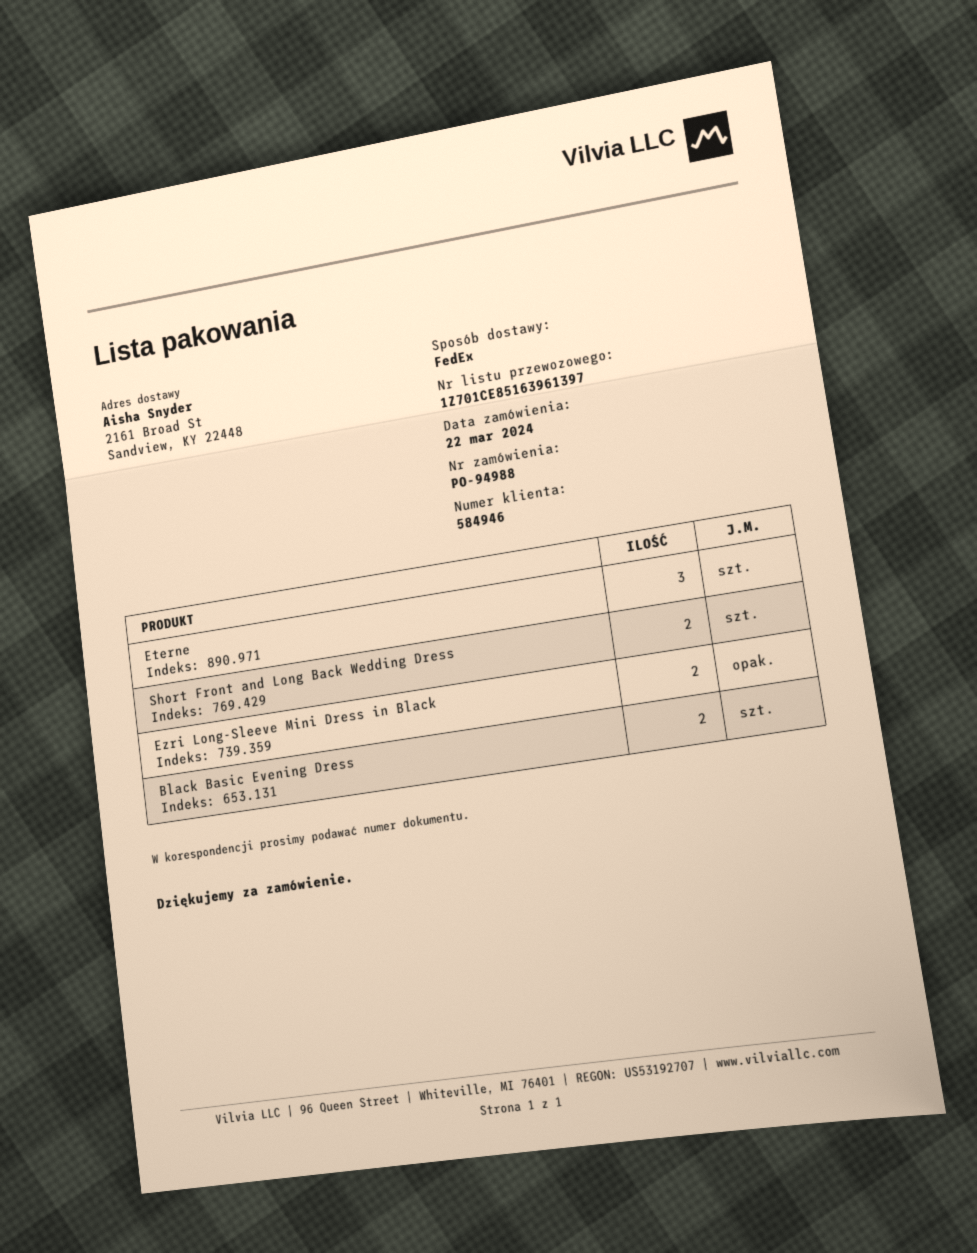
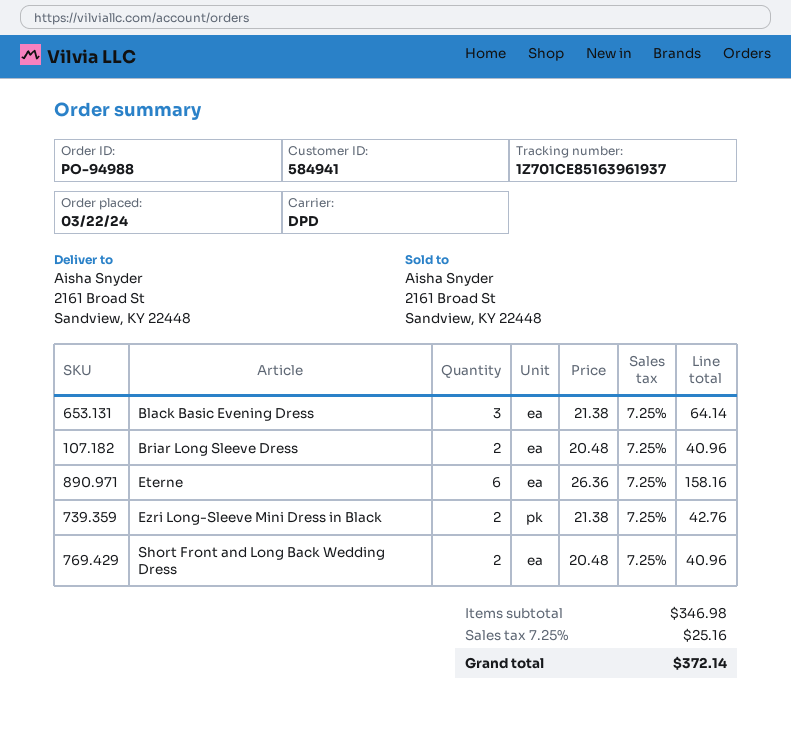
customer number: 584946 -> 584941
shipping method: FedEx -> DPD
tracking number: 1Z701CE85163961397 -> 1Z701CE85163961937
Eterne: 3 -> 6
Black Basic Evening Dress: 2 -> 3
Briar Long Sleeve Dress: none -> 2

